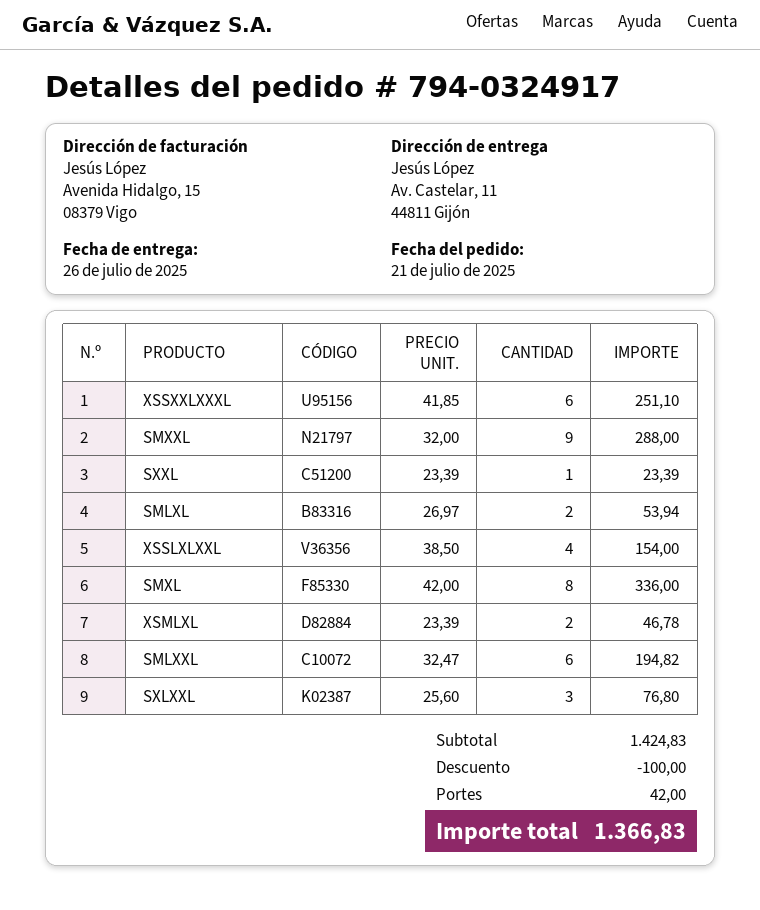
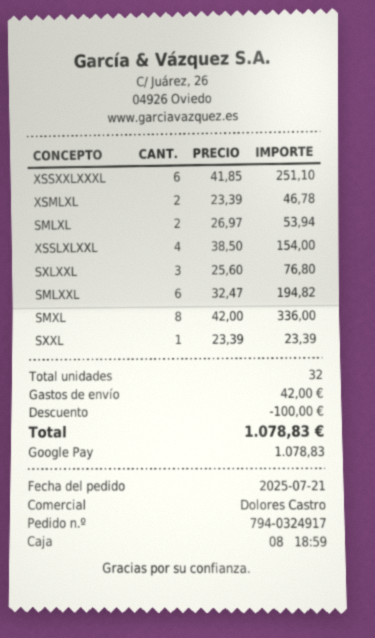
SMXXL: 9 x 32.00 = 288.00 -> none
total: 1366.83 -> 1078.83

